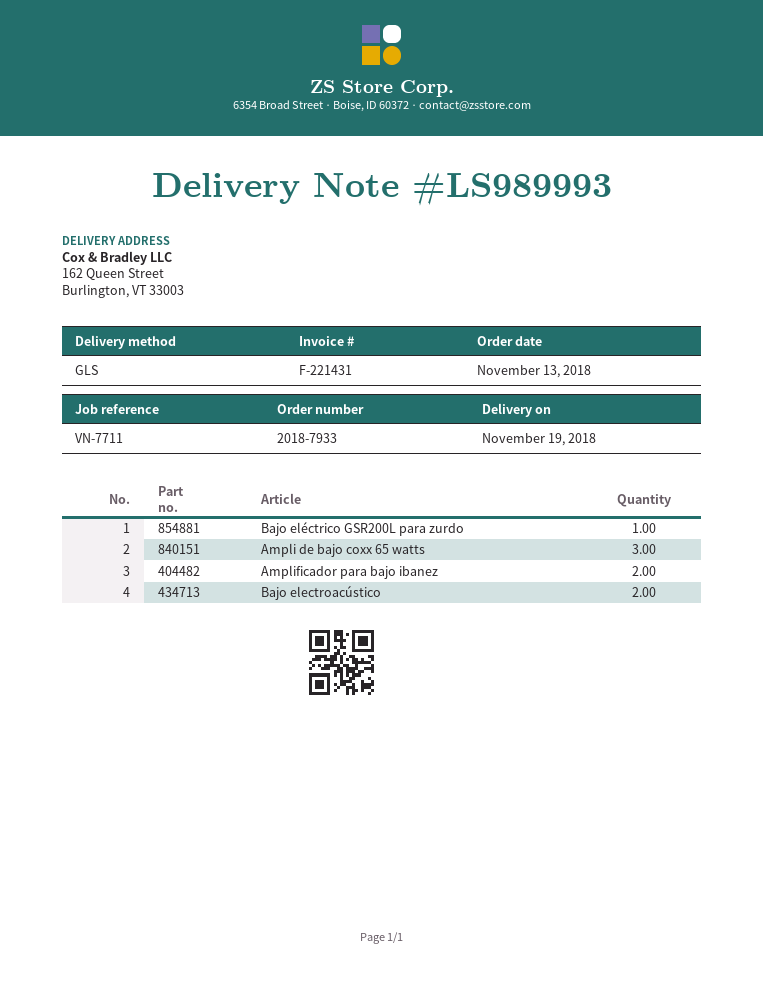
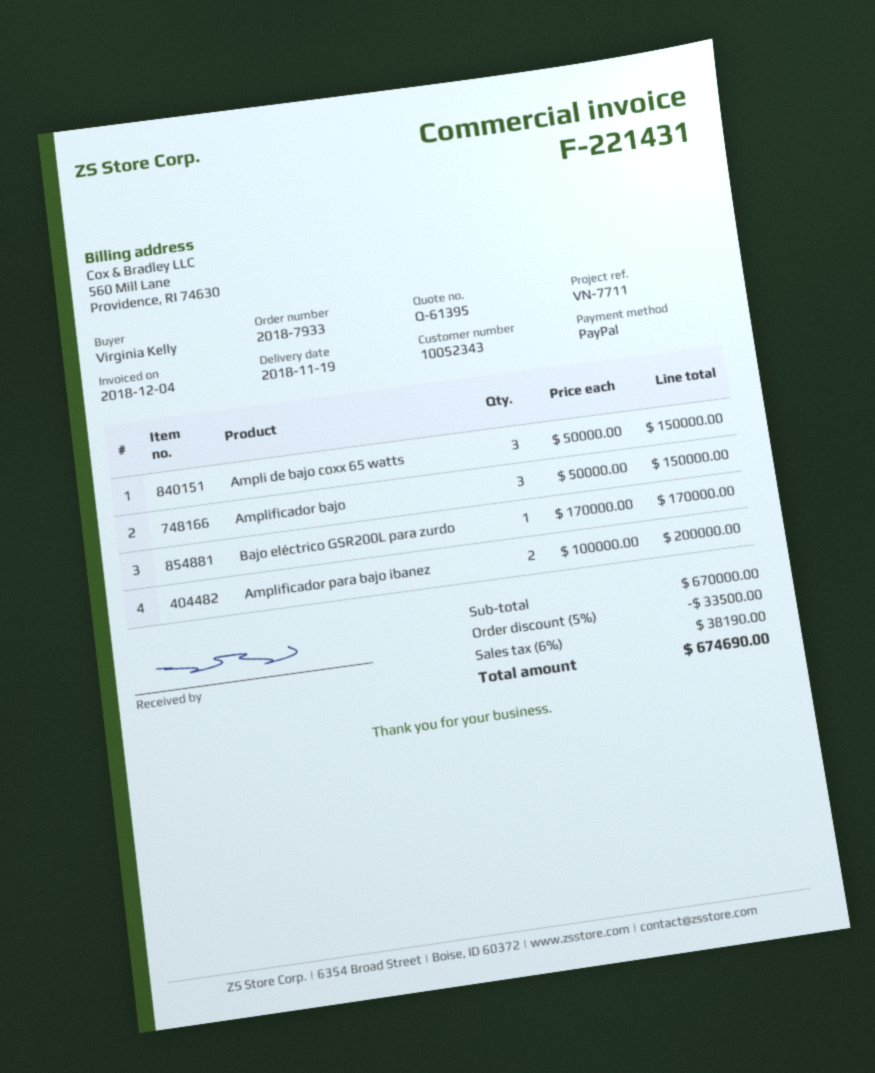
Bajo electroacústico: 2 -> none
Amplificador bajo: none -> 3

